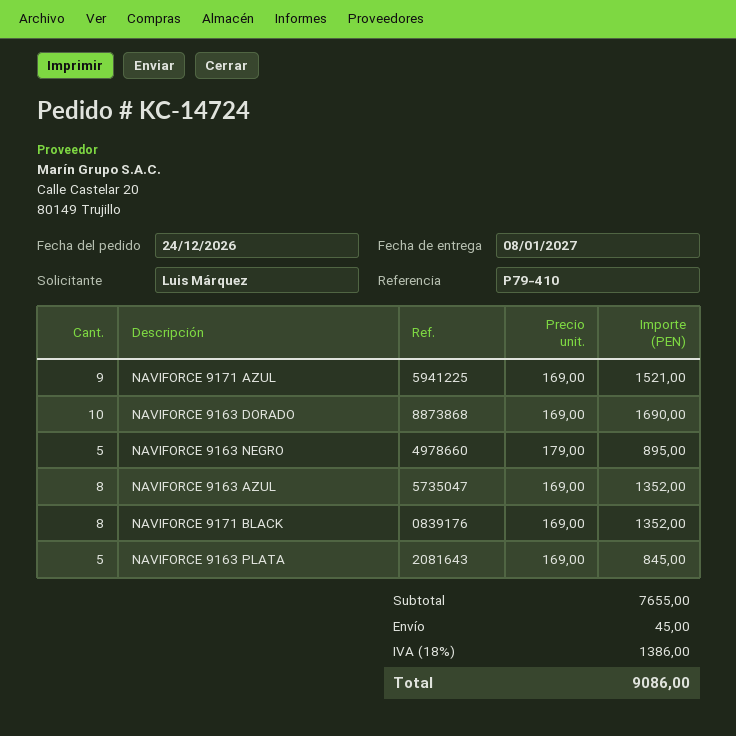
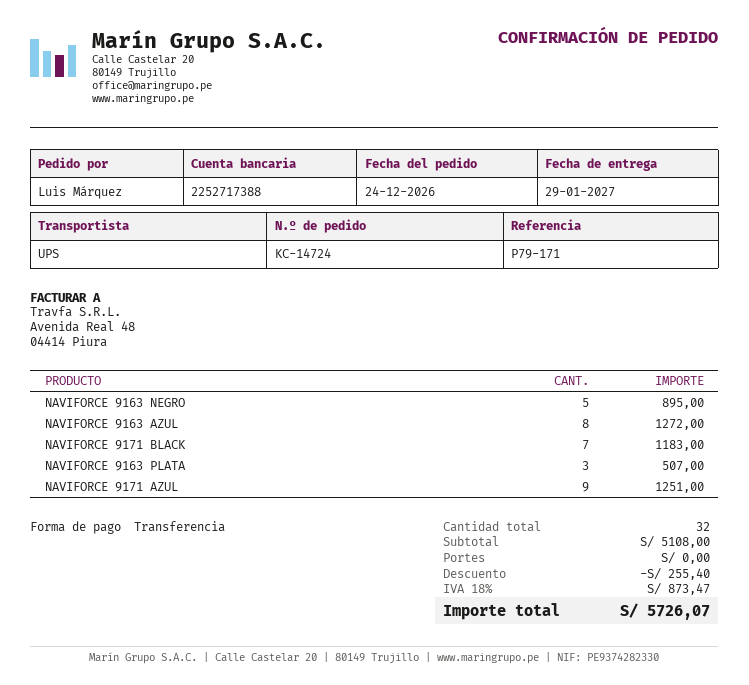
delivery date: 2027-01-08 -> 2027-01-29
reference: P79-410 -> P79-171
NAVIFORCE 9171 AZUL: 9 for 1521.00 -> 9 for 1251.00
NAVIFORCE 9163 DORADO: 10 for 1690.00 -> none
NAVIFORCE 9163 AZUL: 8 for 1352.00 -> 8 for 1272.00
NAVIFORCE 9171 BLACK: 8 for 1352.00 -> 7 for 1183.00
NAVIFORCE 9163 PLATA: 5 for 845.00 -> 3 for 507.00
subtotal: 7655.00 -> 5108.00
discount: none -> 255.40
shipping: 45.00 -> 0.00
tax: 18% = 1386.00 -> 18% = 873.47
total: 9086.00 -> 5726.07

